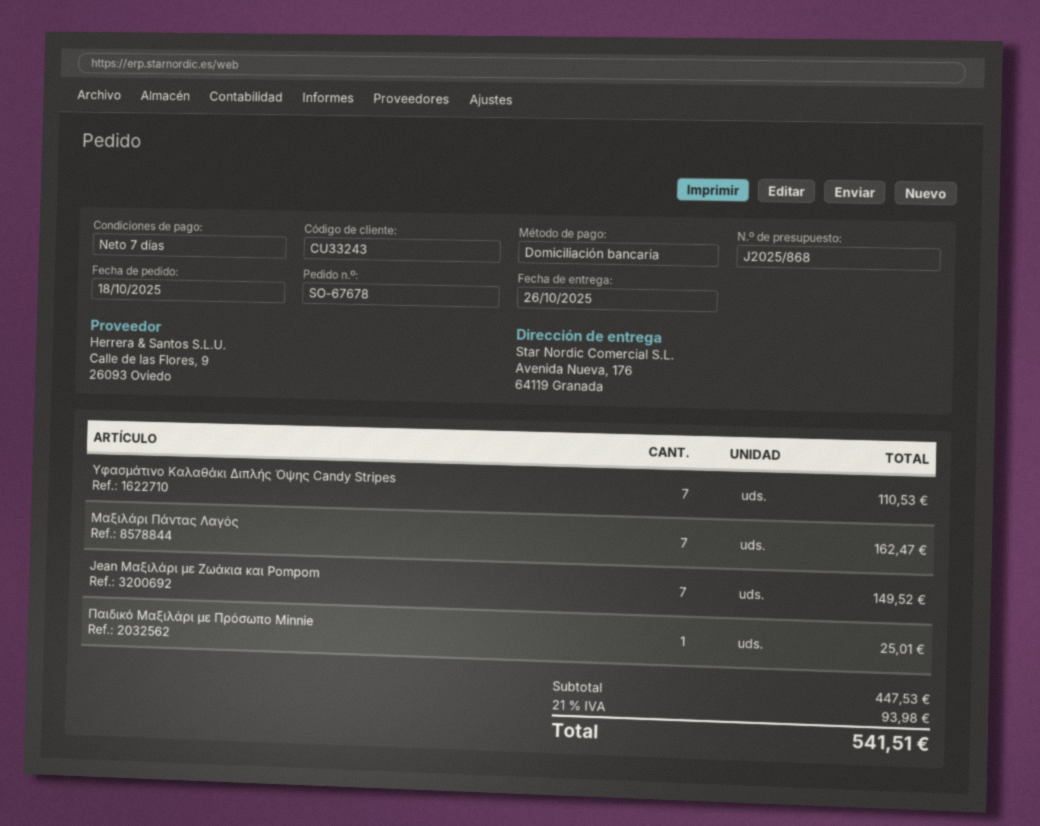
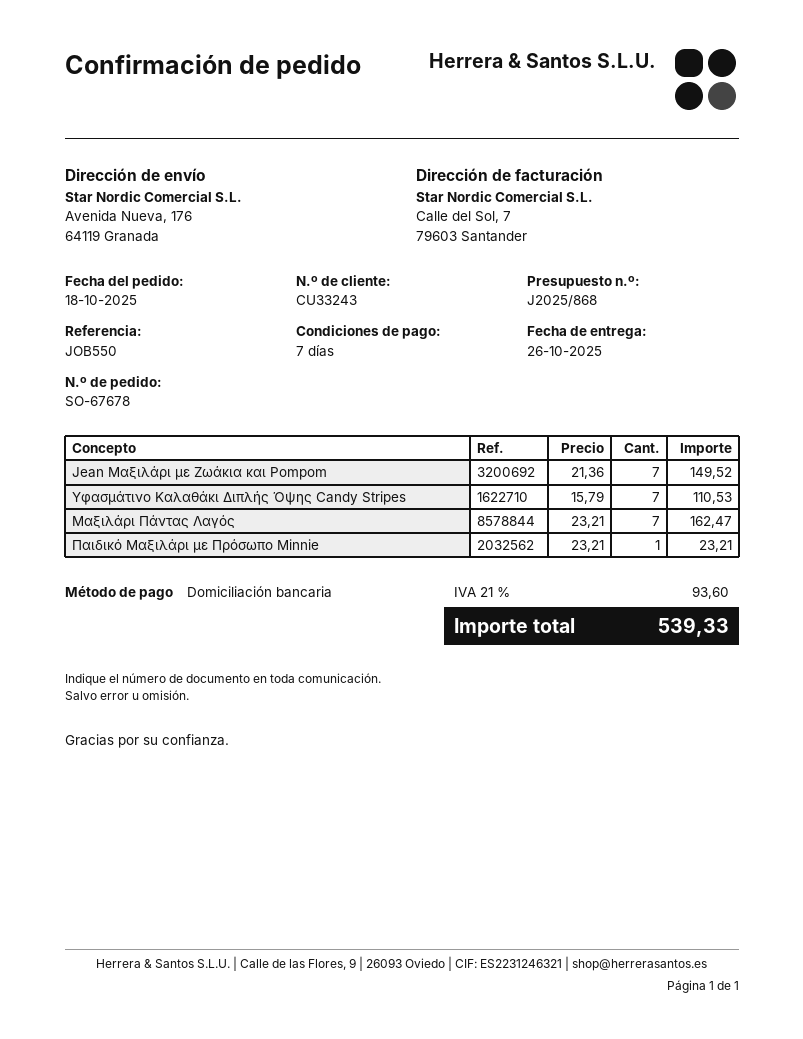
Παιδικό Μαξιλάρι με Πρόσωπο Minnie: 1 for 25.01 -> 1 for 23.21
tax: 21% = 93.98 -> 21% = 93.60
total: 541.51 -> 539.33

